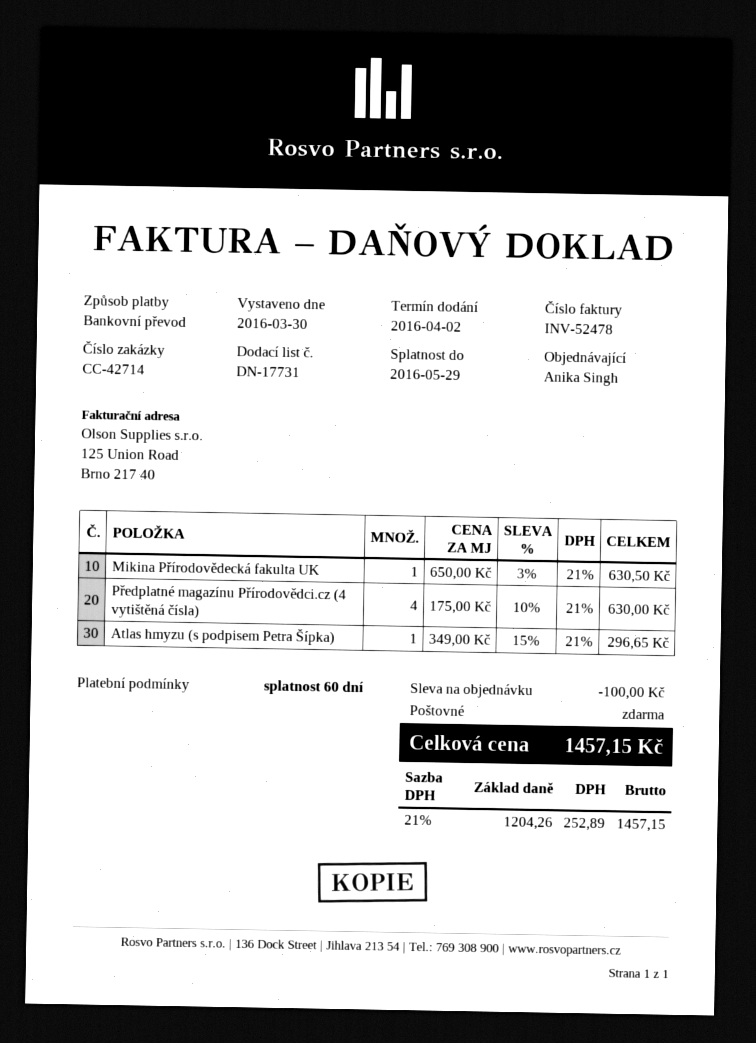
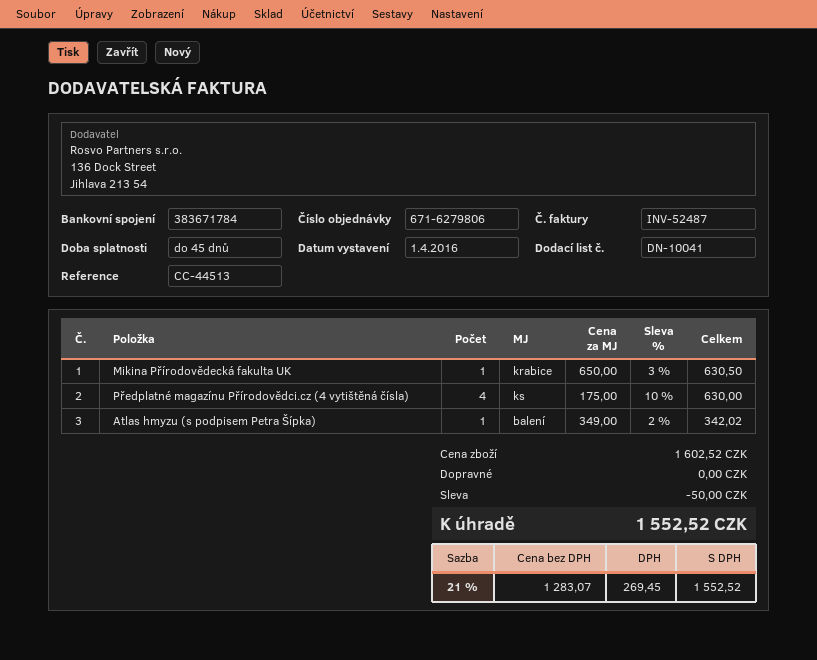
delivery note number: DN-17731 -> DN-10041
invoice number: INV-52478 -> INV-52487
invoice date: 2016-03-30 -> 2016-04-01
payment terms: 60 days -> 45 days
reference: CC-42714 -> CC-44513
Atlas hmyzu (s podpisem Petra Šípka): 1 x 349.00 - 15% = 296.65 -> 1 x 349.00 - 2% = 342.02
discount: 100.00 -> 50.00
net: 1204.26 -> 1283.07
tax: 21% = 252.89 -> 21% = 269.45
total: 1457.15 -> 1552.52

